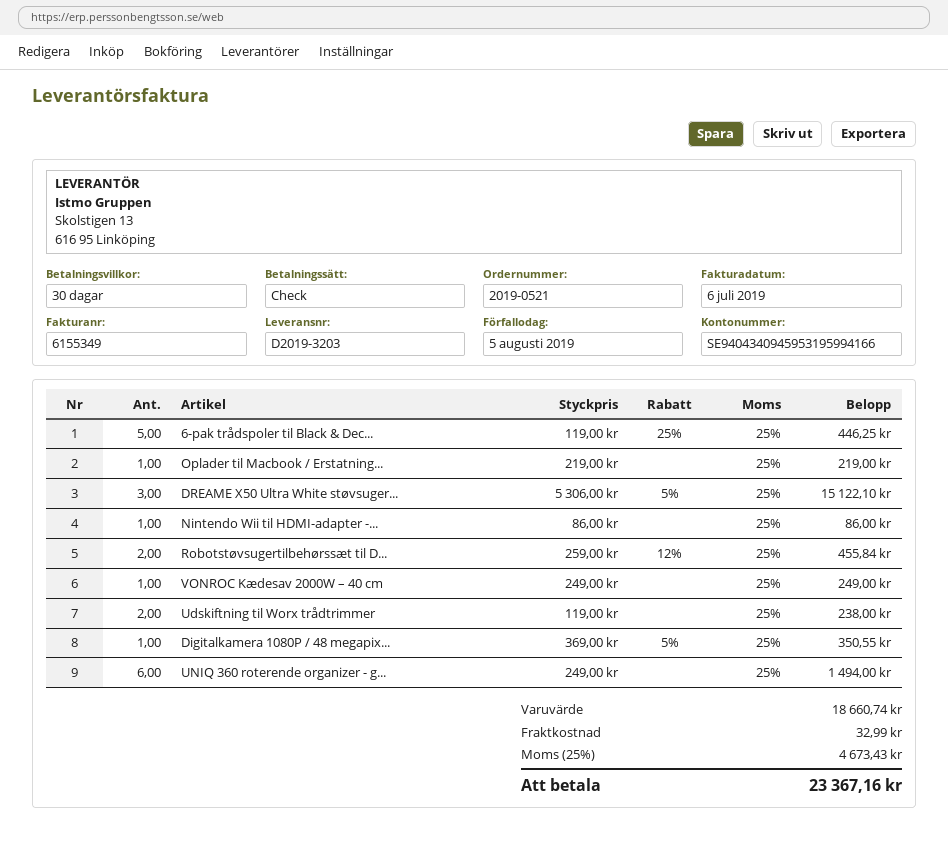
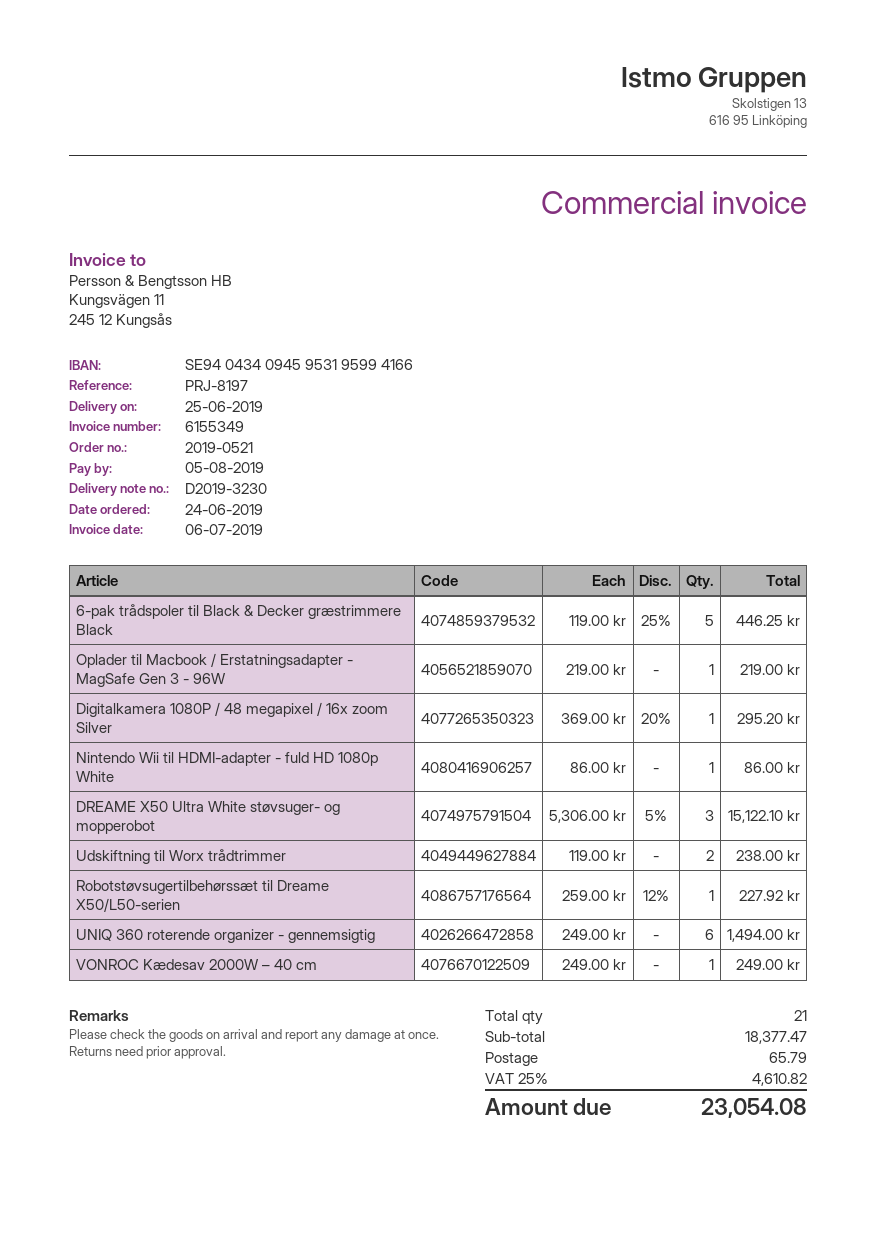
delivery note number: D2019-3203 -> D2019-3230
Robotstøvsugertilbehørssæt til D...: 2 x 259.00 - 12% = 455.84 -> 1 x 259.00 - 12% = 227.92
Digitalkamera 1080P / 48 megapix...: 1 x 369.00 - 5% = 350.55 -> 1 x 369.00 - 20% = 295.20
subtotal: 18660.74 -> 18377.47
shipping: 32.99 -> 65.79
tax: 25% = 4673.43 -> 25% = 4610.82
total: 23367.16 -> 23054.08

